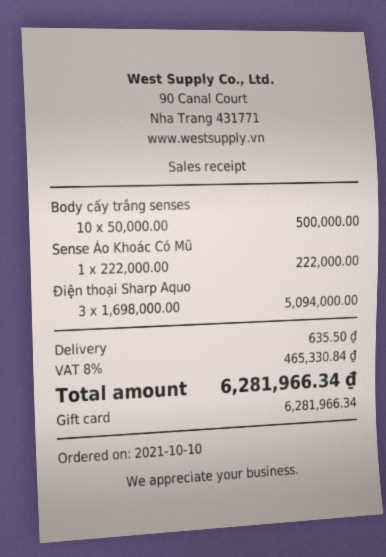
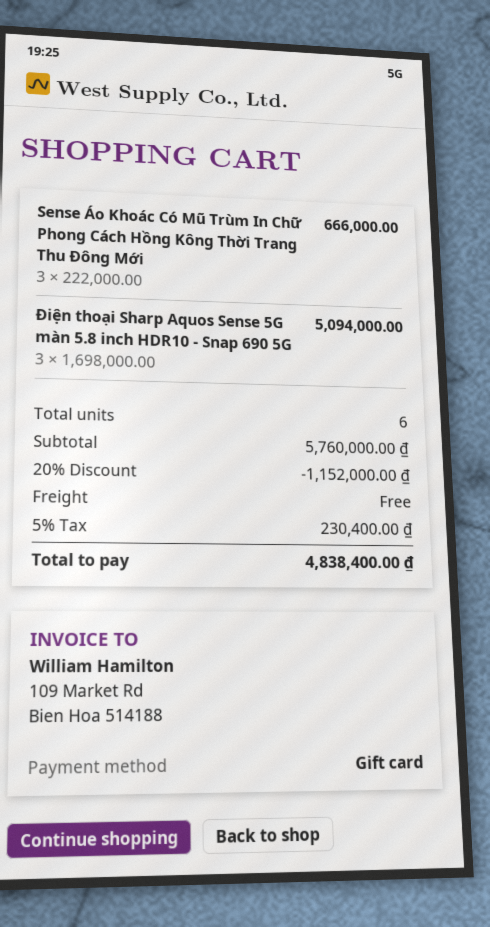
Body cấy trắng senses: 10 x 50000.00 = 500000.00 -> none
Sense Áo Khoác Có Mũ: 1 x 222000.00 = 222000.00 -> 3 x 222000.00 = 666000.00
discount: none -> 20% = 1152000.00
shipping: 635.50 -> 0.00
tax: 8% = 465330.84 -> 5% = 230400.00
total: 6281966.34 -> 4838400.00

